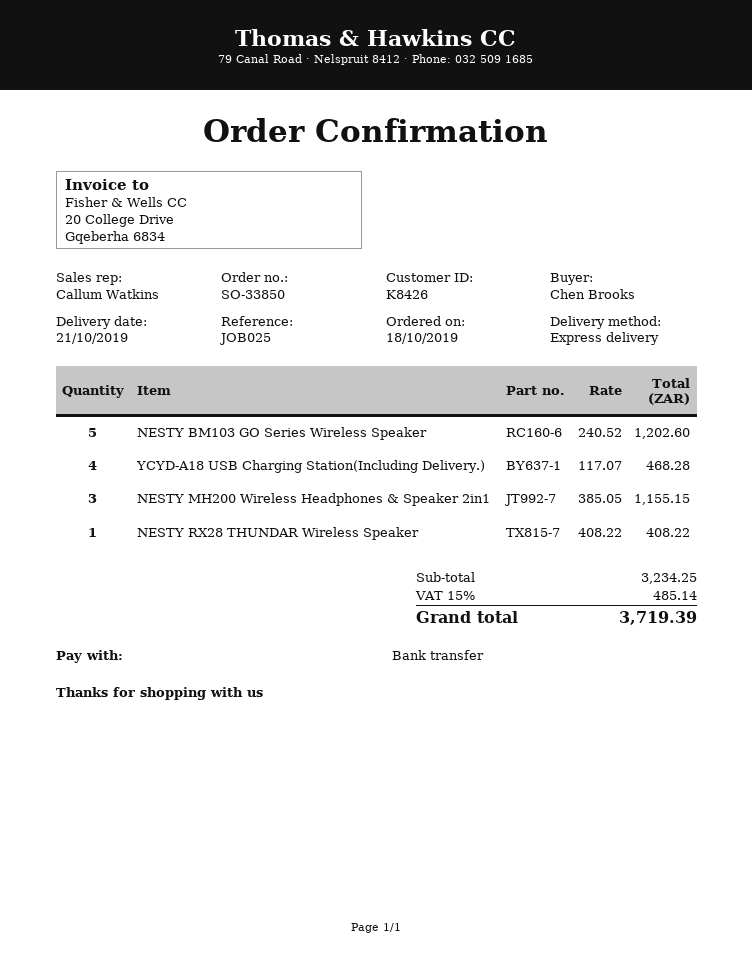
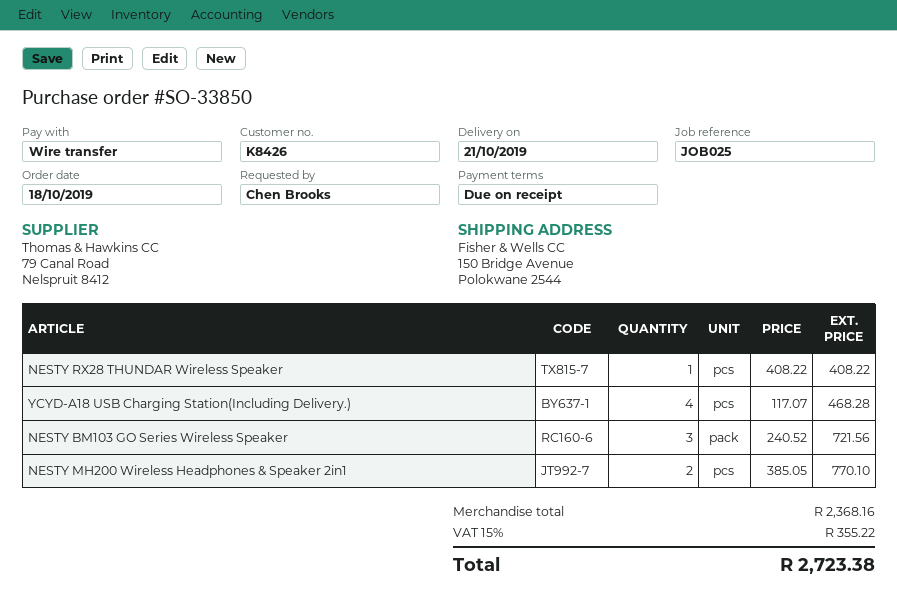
NESTY BM103 GO Series Wireless Speaker: 5 x 240.52 = 1202.60 -> 3 x 240.52 = 721.56
NESTY MH200 Wireless Headphones & Speaker 2in1: 3 x 385.05 = 1155.15 -> 2 x 385.05 = 770.10
subtotal: 3234.25 -> 2368.16
tax: 15% = 485.14 -> 15% = 355.22
total: 3719.39 -> 2723.38

